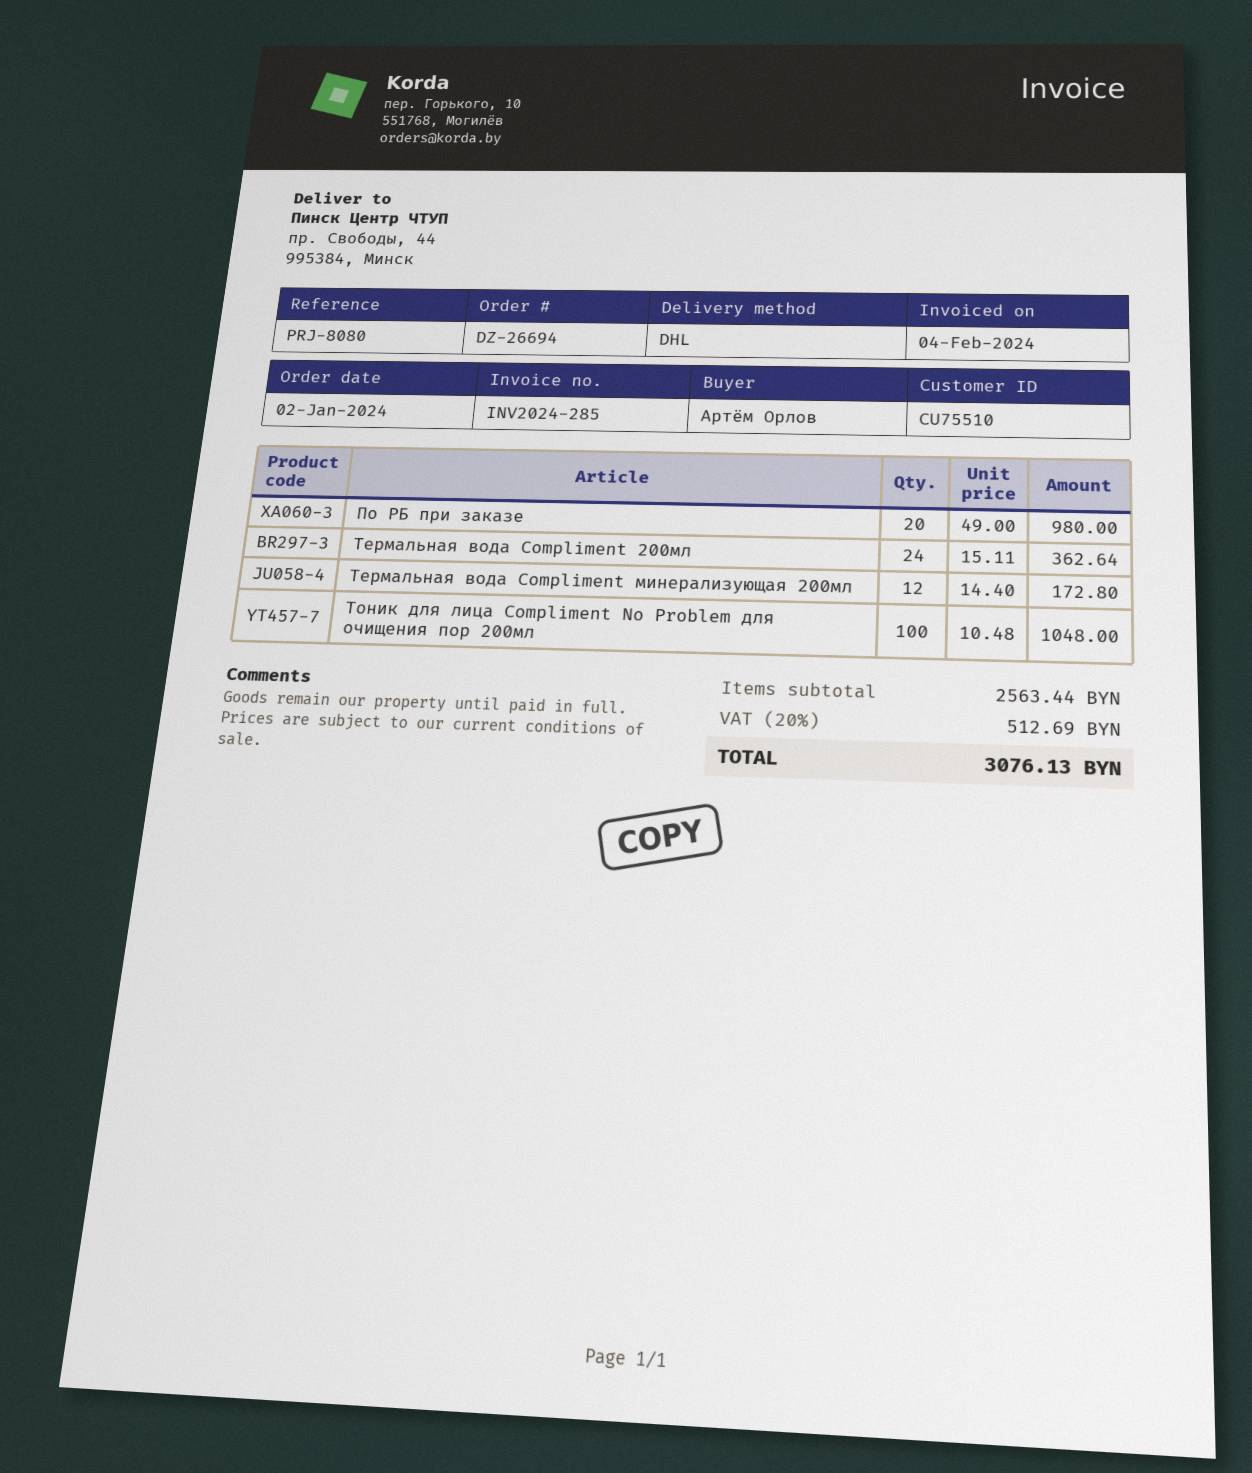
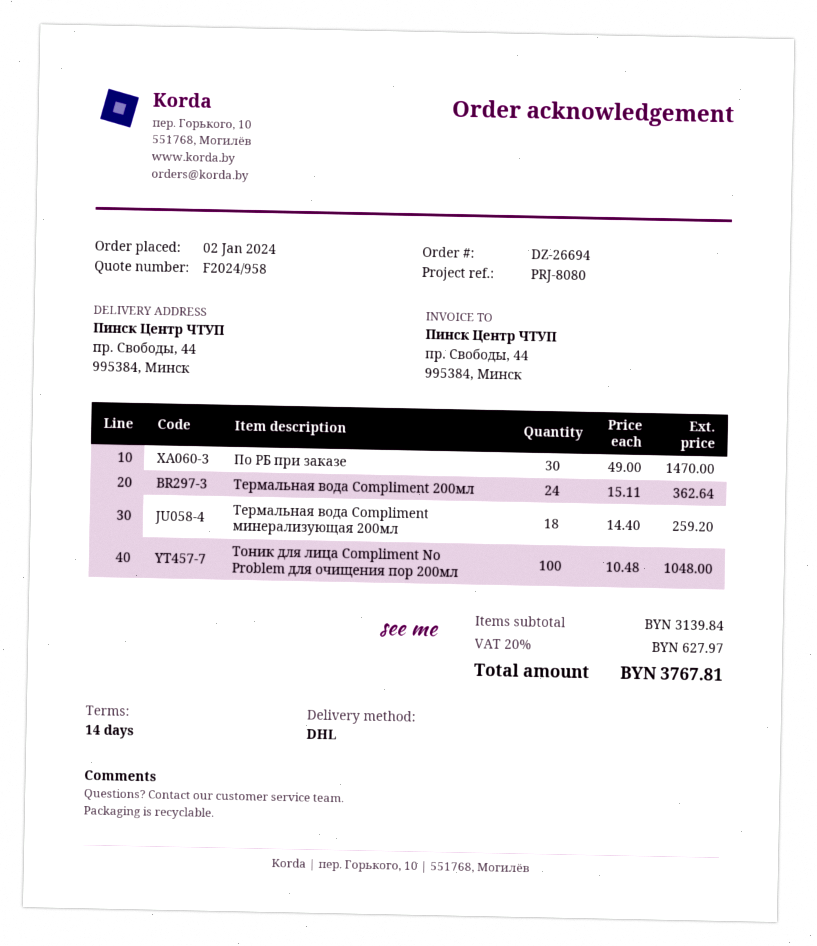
По РБ при заказе: 20 x 49.00 = 980.00 -> 30 x 49.00 = 1470.00
Термальная вода Compliment минерализующая 200мл: 12 x 14.40 = 172.80 -> 18 x 14.40 = 259.20
subtotal: 2563.44 -> 3139.84
tax: 20% = 512.69 -> 20% = 627.97
total: 3076.13 -> 3767.81

